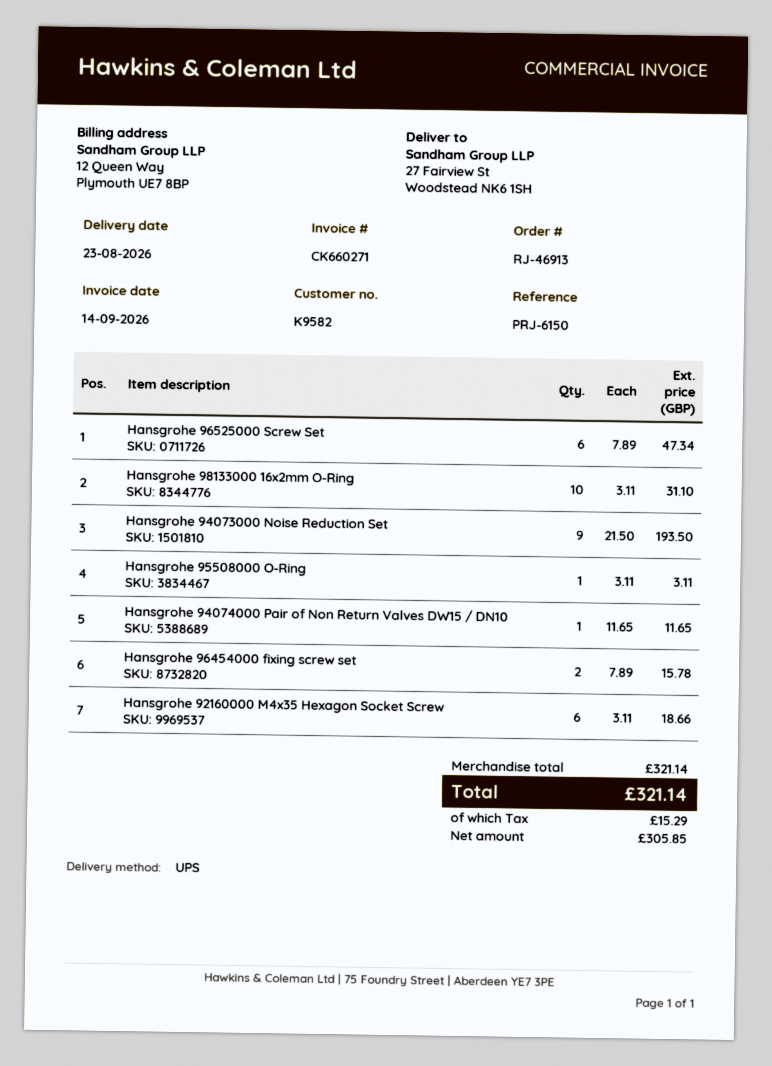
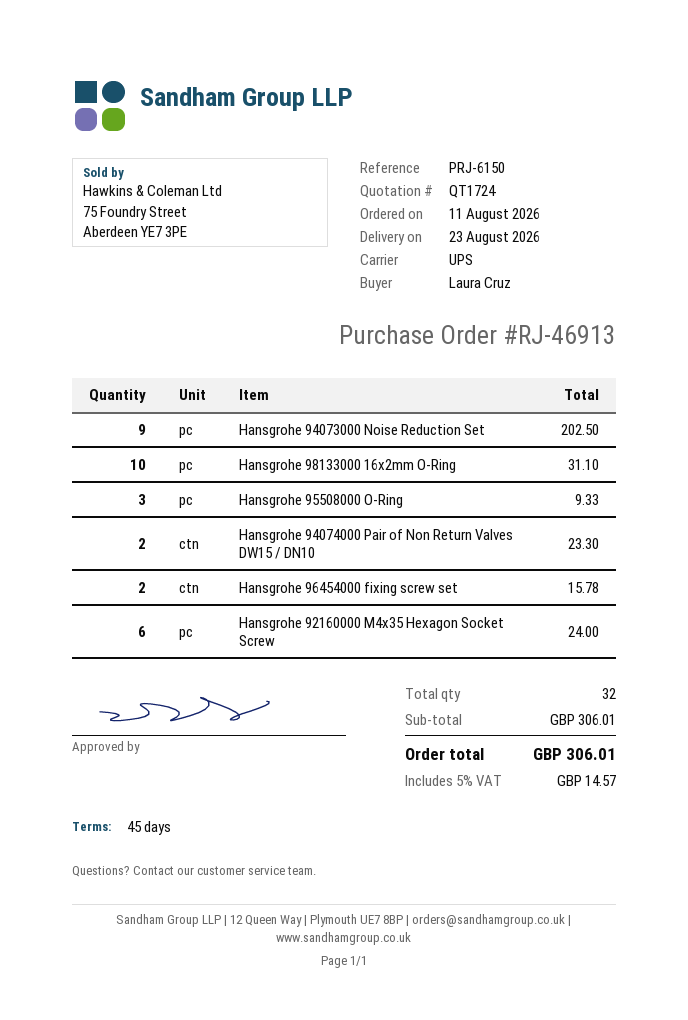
Hansgrohe 96525000 Screw Set: 6 for 47.34 -> none
Hansgrohe 94073000 Noise Reduction Set: 9 for 193.50 -> 9 for 202.50
Hansgrohe 95508000 O-Ring: 1 for 3.11 -> 3 for 9.33
Hansgrohe 94074000 Pair of Non Return Valves DW15 / DN10: 1 for 11.65 -> 2 for 23.30
Hansgrohe 92160000 M4x35 Hexagon Socket Screw: 6 for 18.66 -> 6 for 24.00
subtotal: 321.14 -> 306.01
tax: 15.29 -> 14.57
total: 321.14 -> 306.01

